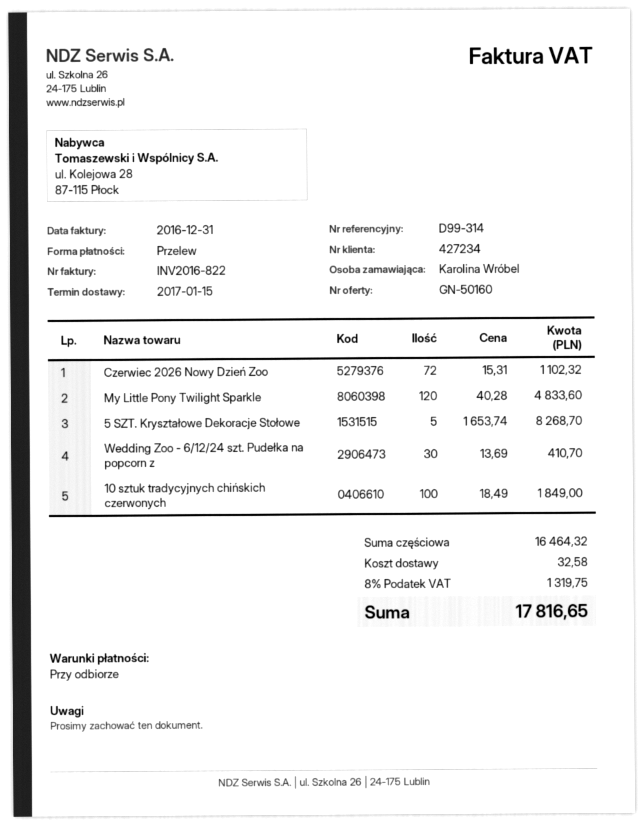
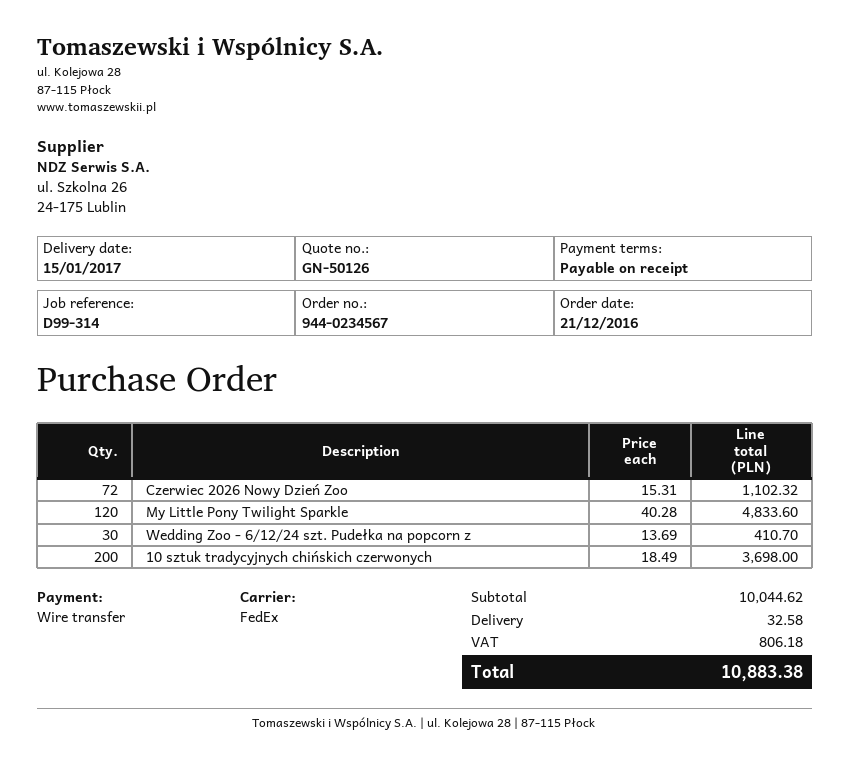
quote number: GN-50160 -> GN-50126
5 SZT. Kryształowe Dekoracje Stołowe: 5 x 1653.74 = 8268.70 -> none
10 sztuk tradycyjnych chińskich czerwonych: 100 x 18.49 = 1849.00 -> 200 x 18.49 = 3698.00
subtotal: 16464.32 -> 10044.62
tax: 1319.75 -> 806.18
total: 17816.65 -> 10883.38

